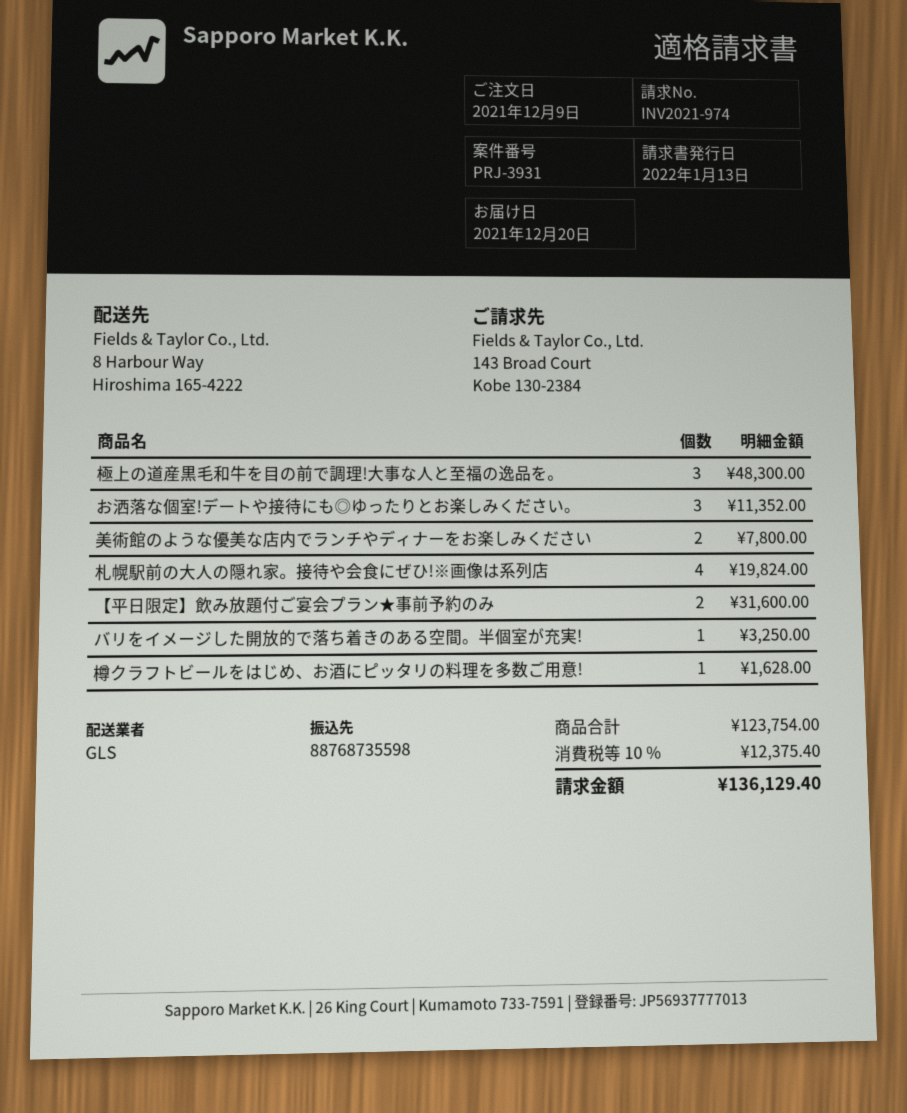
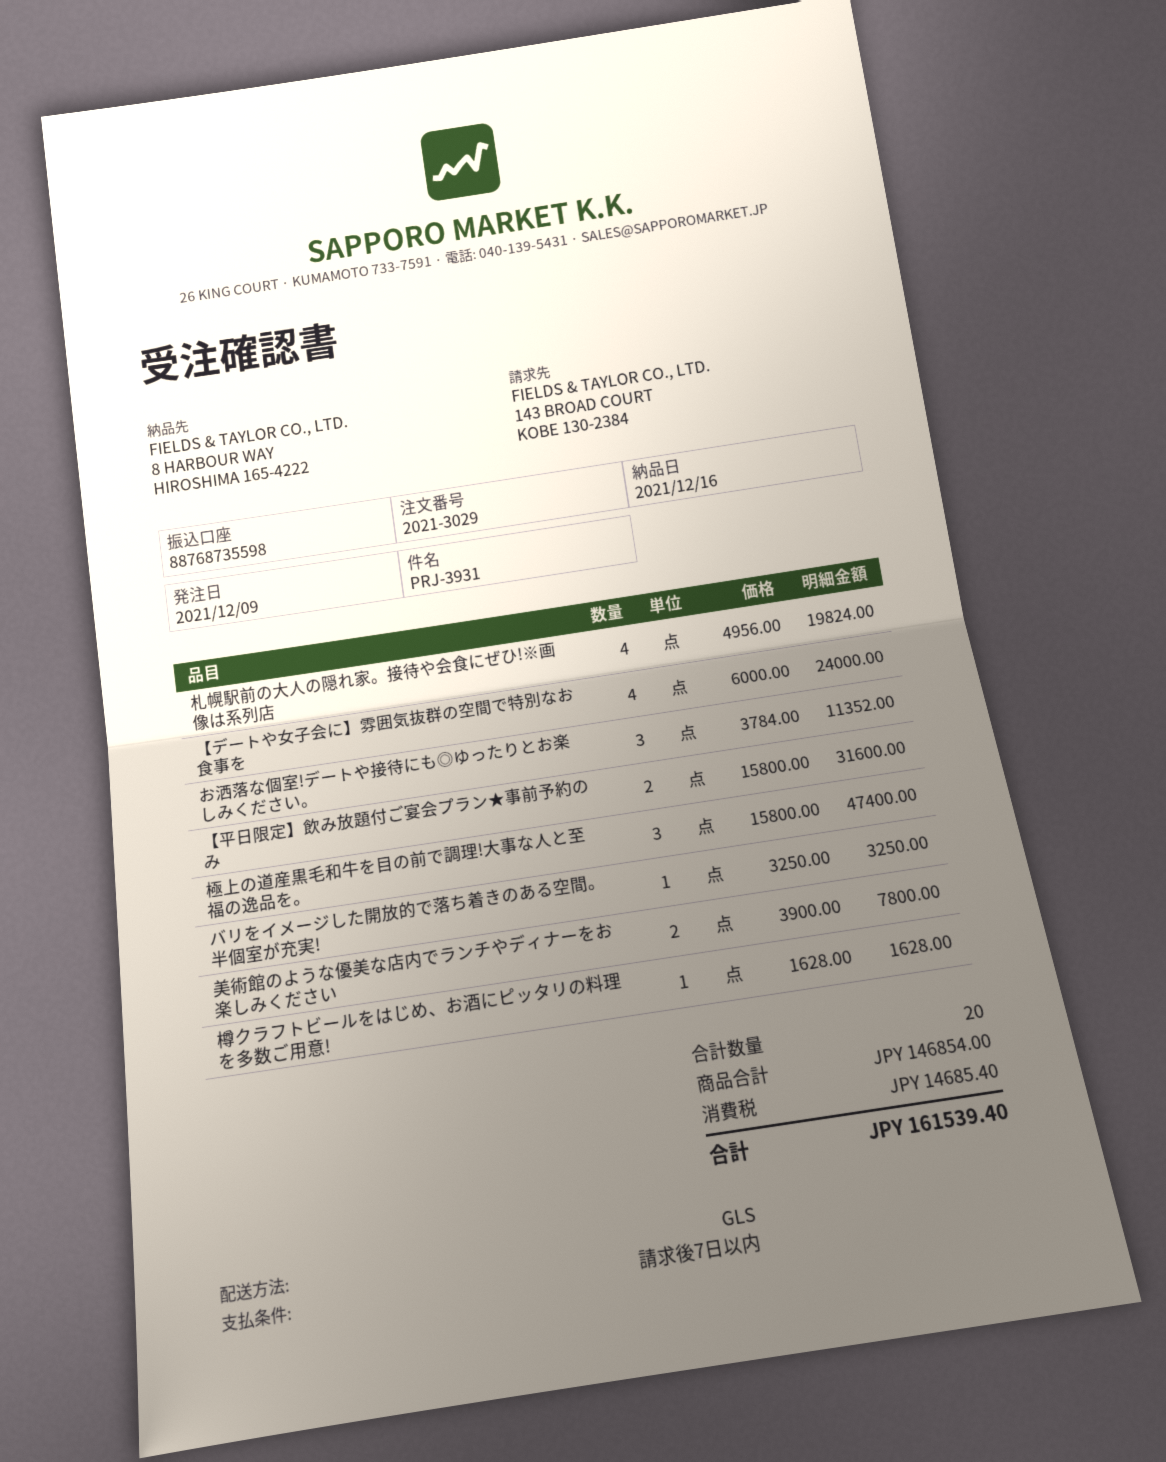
delivery date: 2021-12-20 -> 2021-12-16
極上の道産黒毛和牛を目の前で調理!大事な人と至福の逸品を。: 3 for 48300.00 -> 3 for 47400.00
【デートや女子会に】雰囲気抜群の空間で特別なお食事を: none -> 4 for 24000.00
subtotal: 123754.00 -> 146854.00
tax: 12375.40 -> 14685.40
total: 136129.40 -> 161539.40

